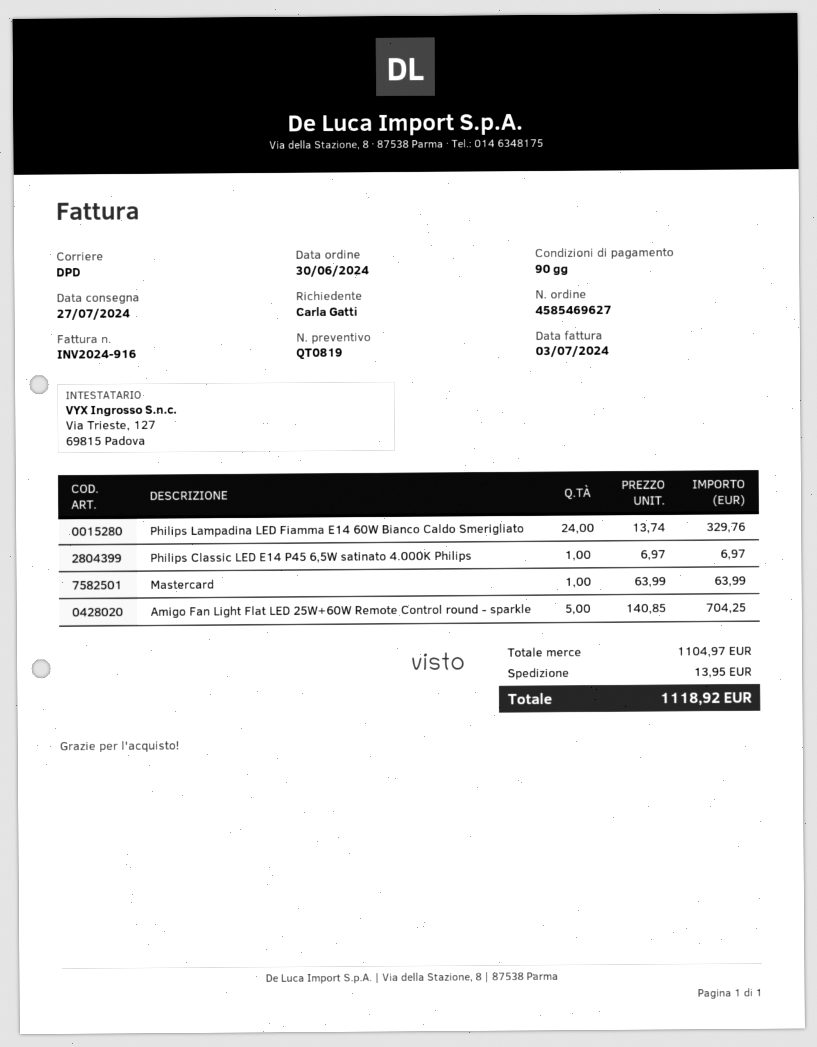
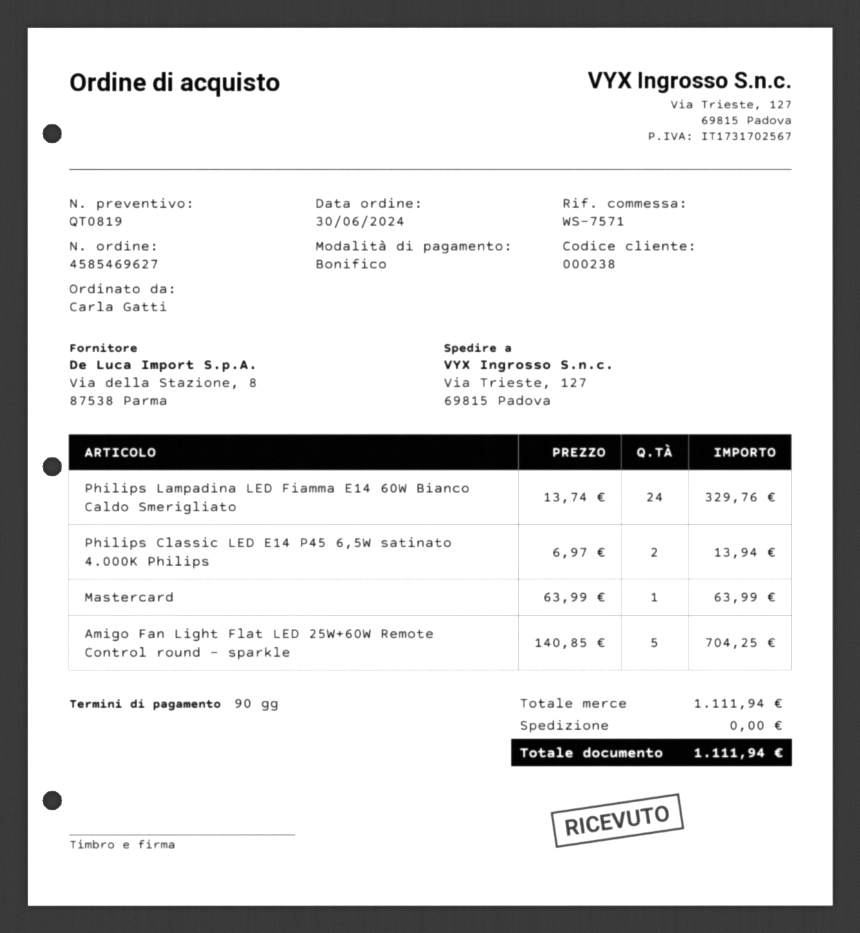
Philips Classic LED E14 P45 6,5W satinato 4.000K Philips: 1 x 6.97 = 6.97 -> 2 x 6.97 = 13.94
subtotal: 1104.97 -> 1111.94
shipping: 13.95 -> 0.00
total: 1118.92 -> 1111.94

